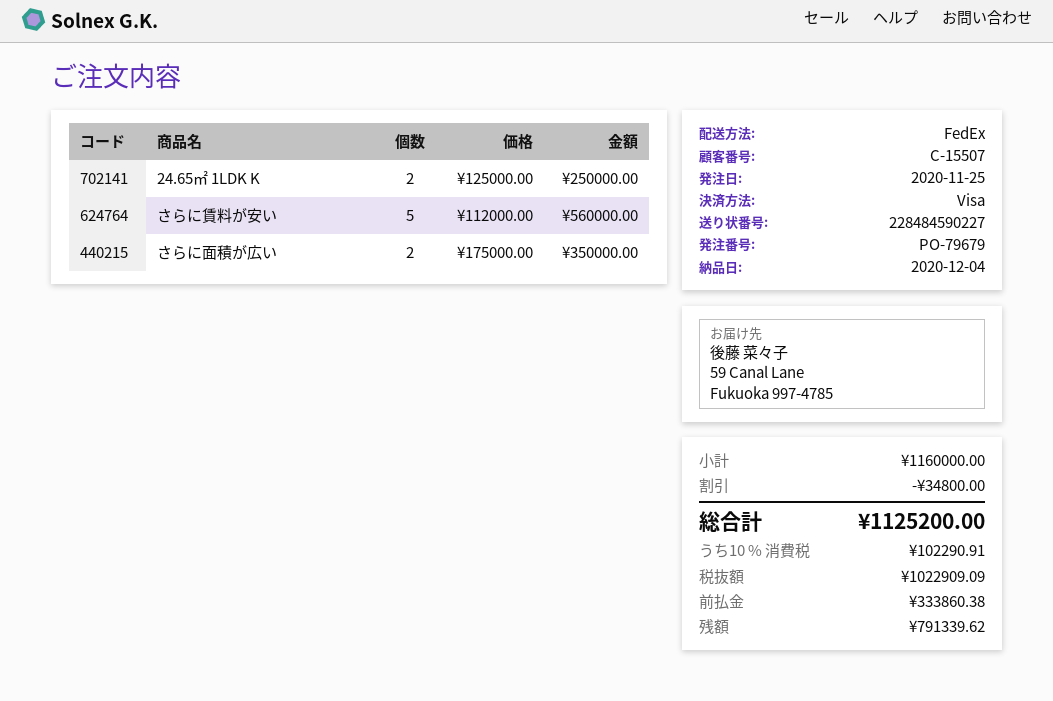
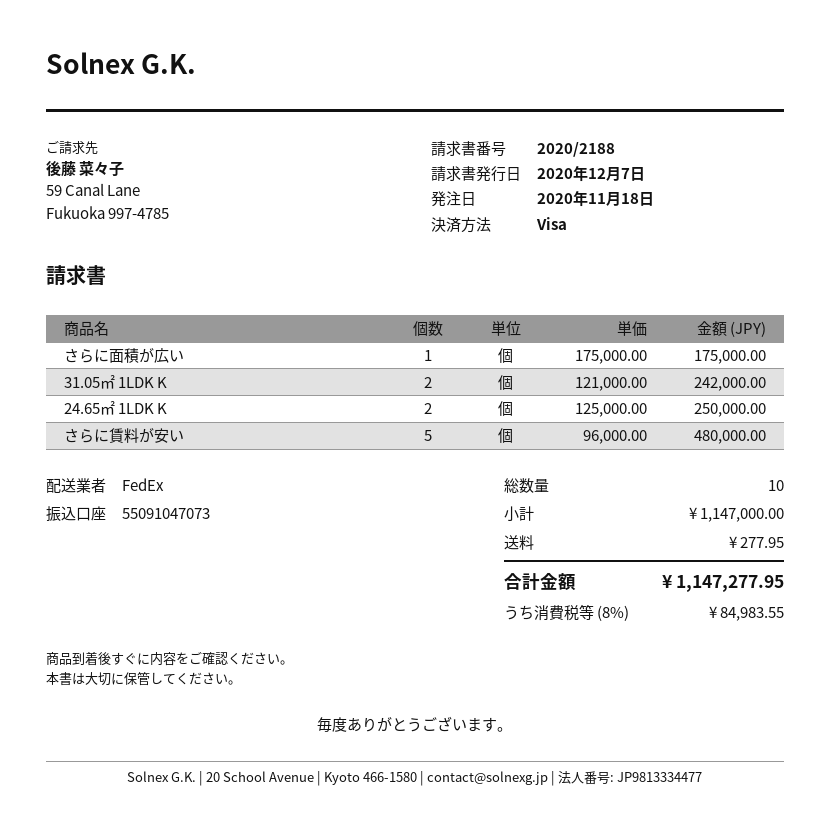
order date: 2020-11-25 -> 2020-11-18
さらに賃料が安い: 5 x 112000.00 = 560000.00 -> 5 x 96000.00 = 480000.00
さらに面積が広い: 2 x 175000.00 = 350000.00 -> 1 x 175000.00 = 175000.00
31.05㎡ 1LDK K: none -> 2 x 121000.00 = 242000.00
subtotal: 1160000.00 -> 1147000.00
discount: 34800.00 -> none
shipping: none -> 277.95
tax: 10% = 102290.91 -> 8% = 84983.55
total: 1125200.00 -> 1147277.95

